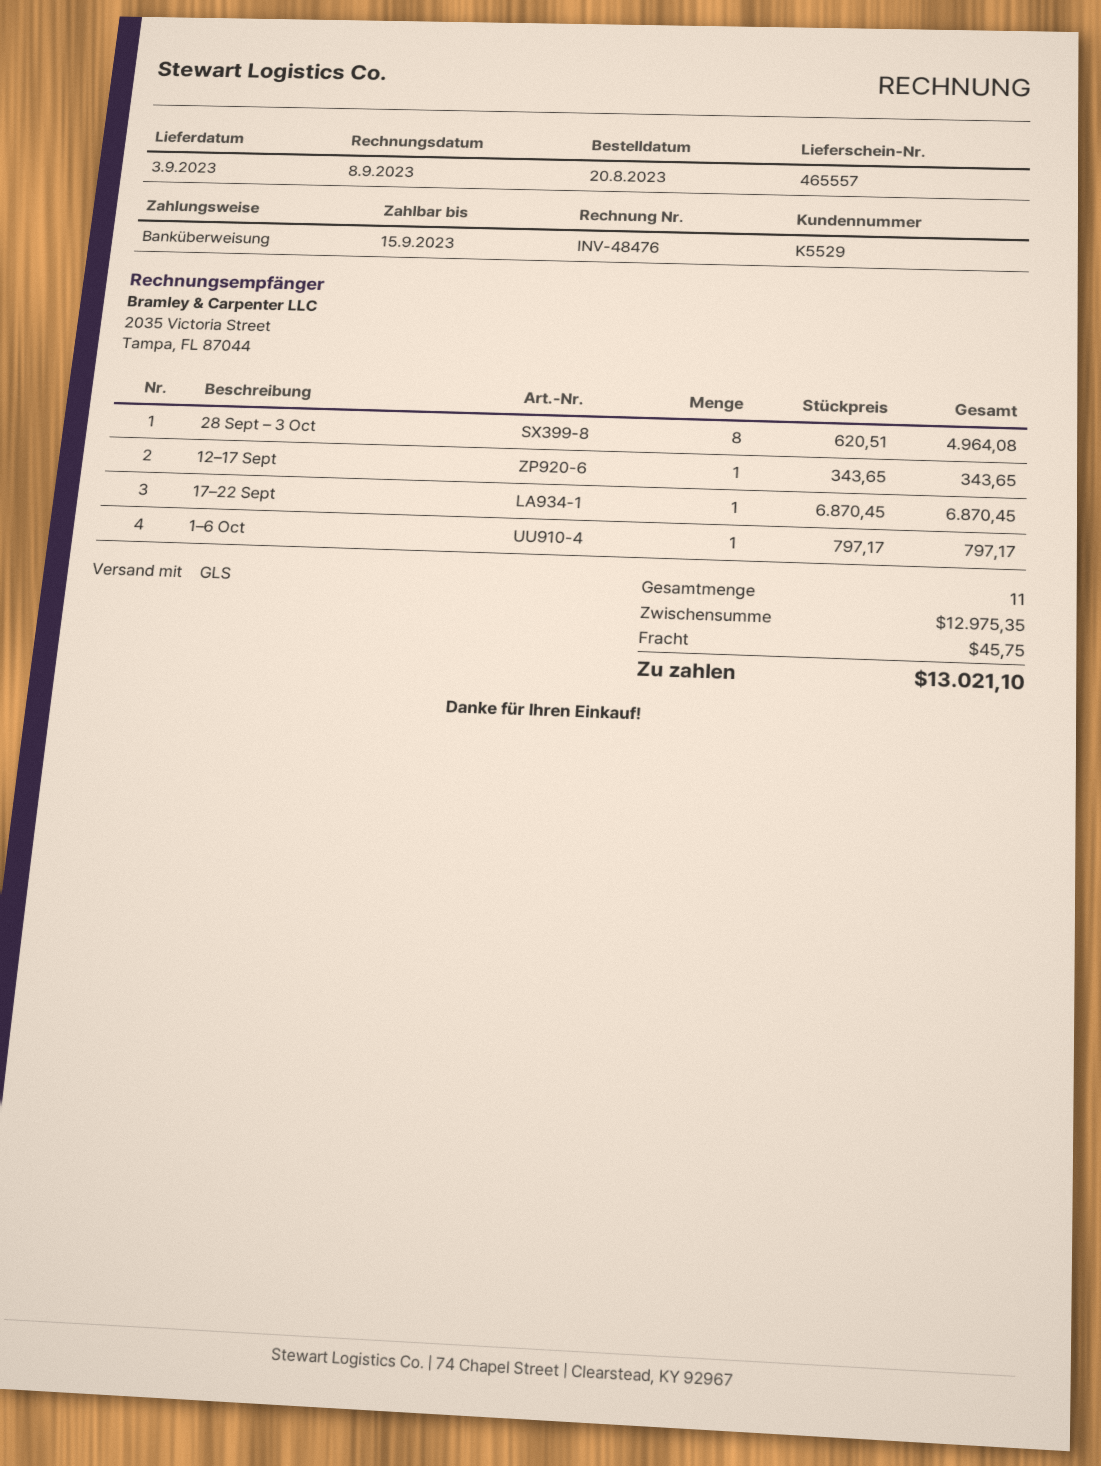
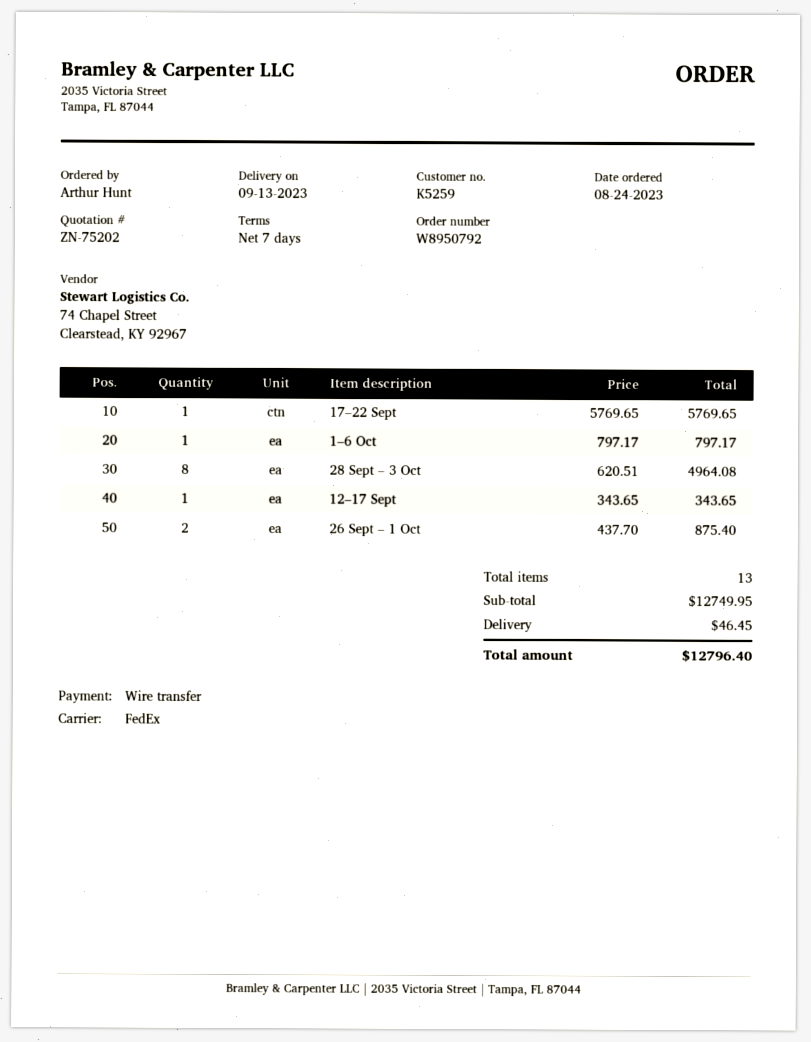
order date: 2023-08-20 -> 2023-08-24
delivery date: 2023-09-03 -> 2023-09-13
customer number: K5529 -> K5259
shipping method: GLS -> FedEx
17–22 Sept: 1 x 6870.45 = 6870.45 -> 1 x 5769.65 = 5769.65
26 Sept – 1 Oct: none -> 2 x 437.70 = 875.40
total quantity: 11 -> 13
subtotal: 12975.35 -> 12749.95
shipping: 45.75 -> 46.45
total: 13021.10 -> 12796.40

